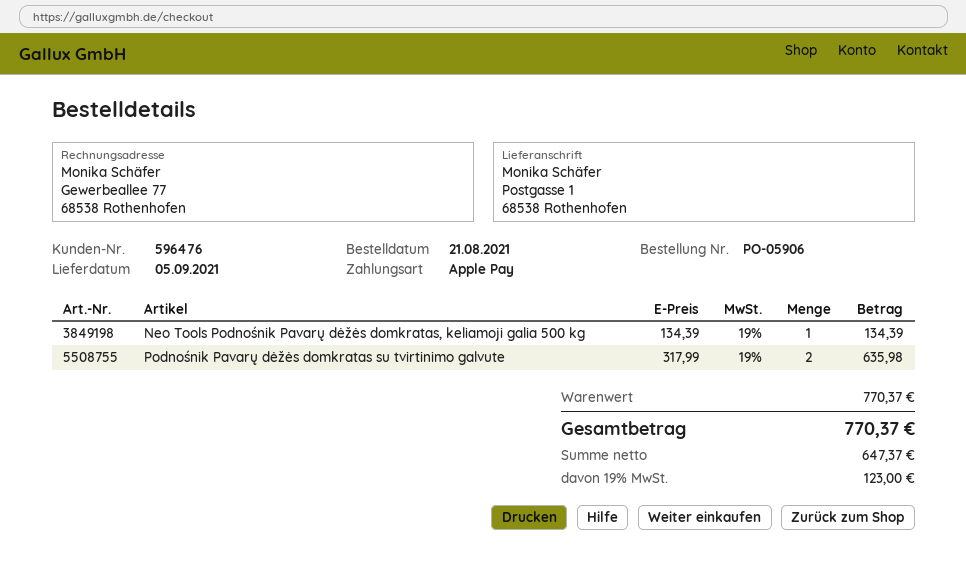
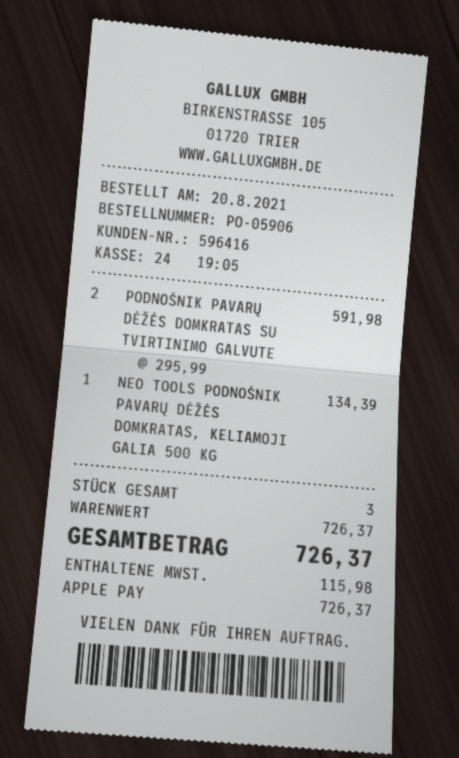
order date: 2021-08-21 -> 2021-08-20
customer number: 596476 -> 596416
Podnośnik Pavarų dėžės domkratas su tvirtinimo galvute: 2 x 317.99 = 635.98 -> 2 x 295.99 = 591.98
subtotal: 770.37 -> 726.37
tax: 123.00 -> 115.98
total: 770.37 -> 726.37

